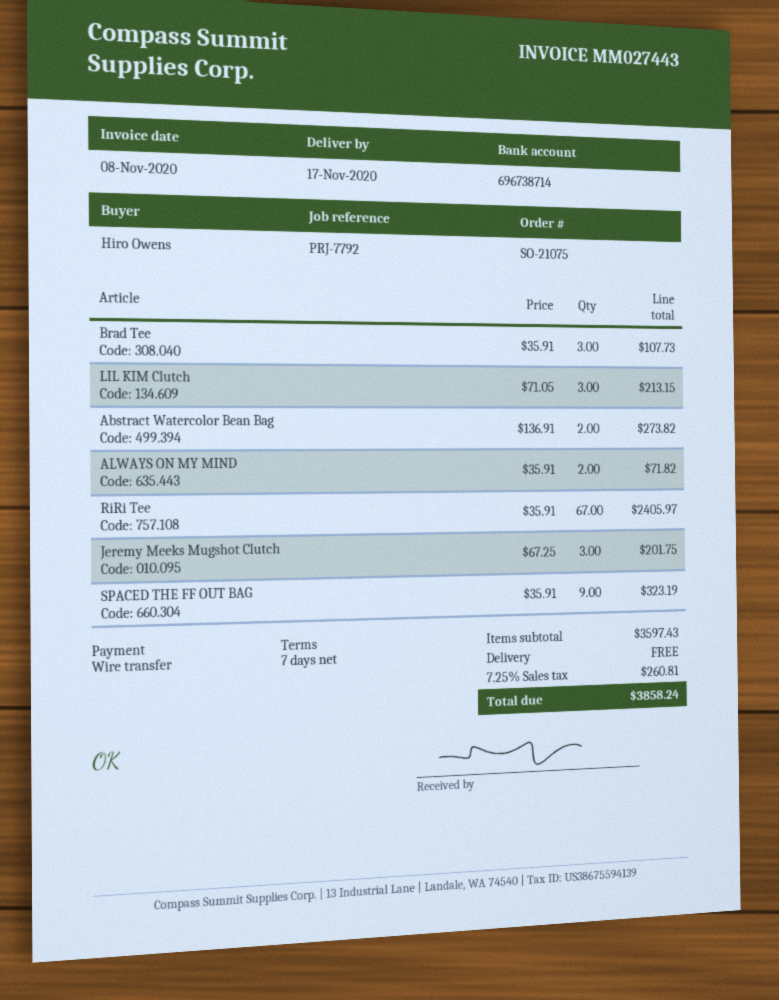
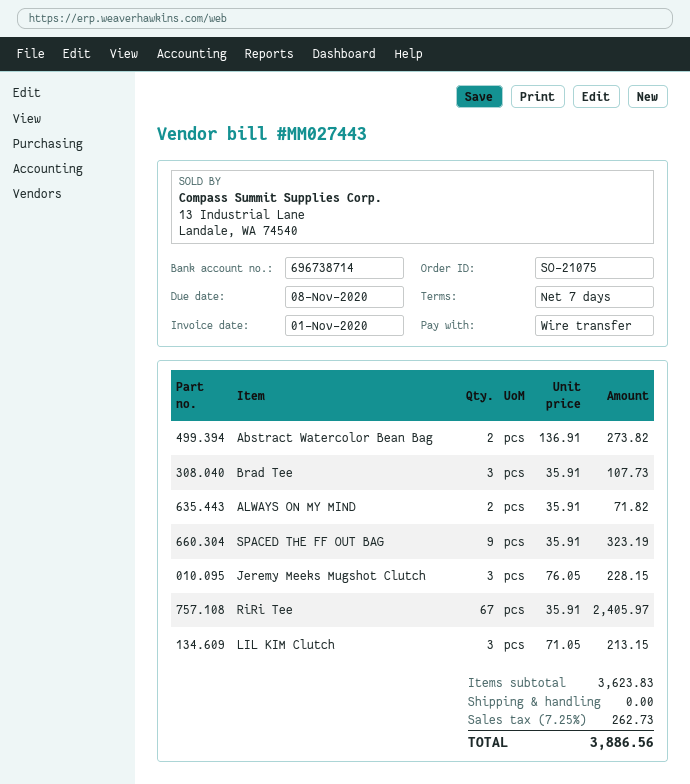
invoice date: 2020-11-08 -> 2020-11-01
Jeremy Meeks Mugshot Clutch: 3 x 67.25 = 201.75 -> 3 x 76.05 = 228.15
subtotal: 3597.43 -> 3623.83
tax: 7.25% = 260.81 -> 7.25% = 262.73
total: 3858.24 -> 3886.56

